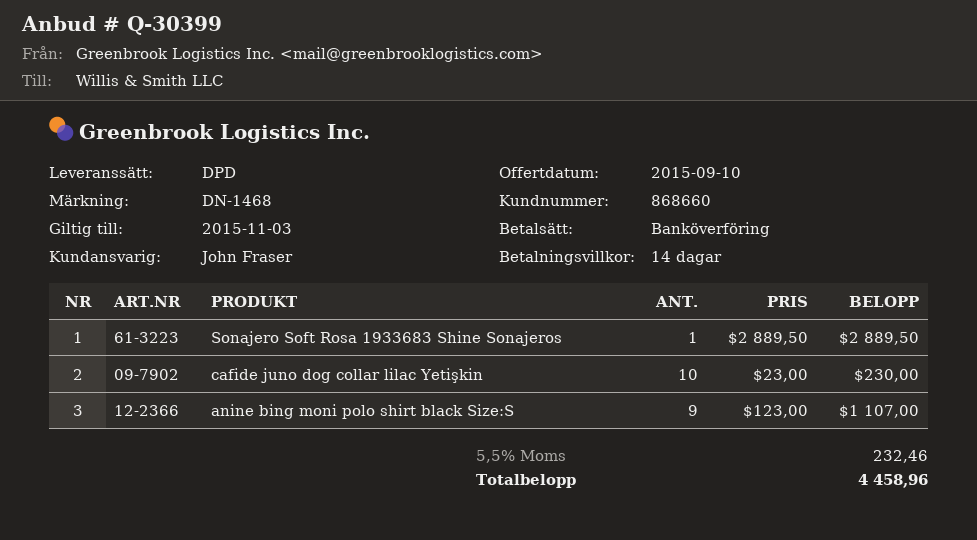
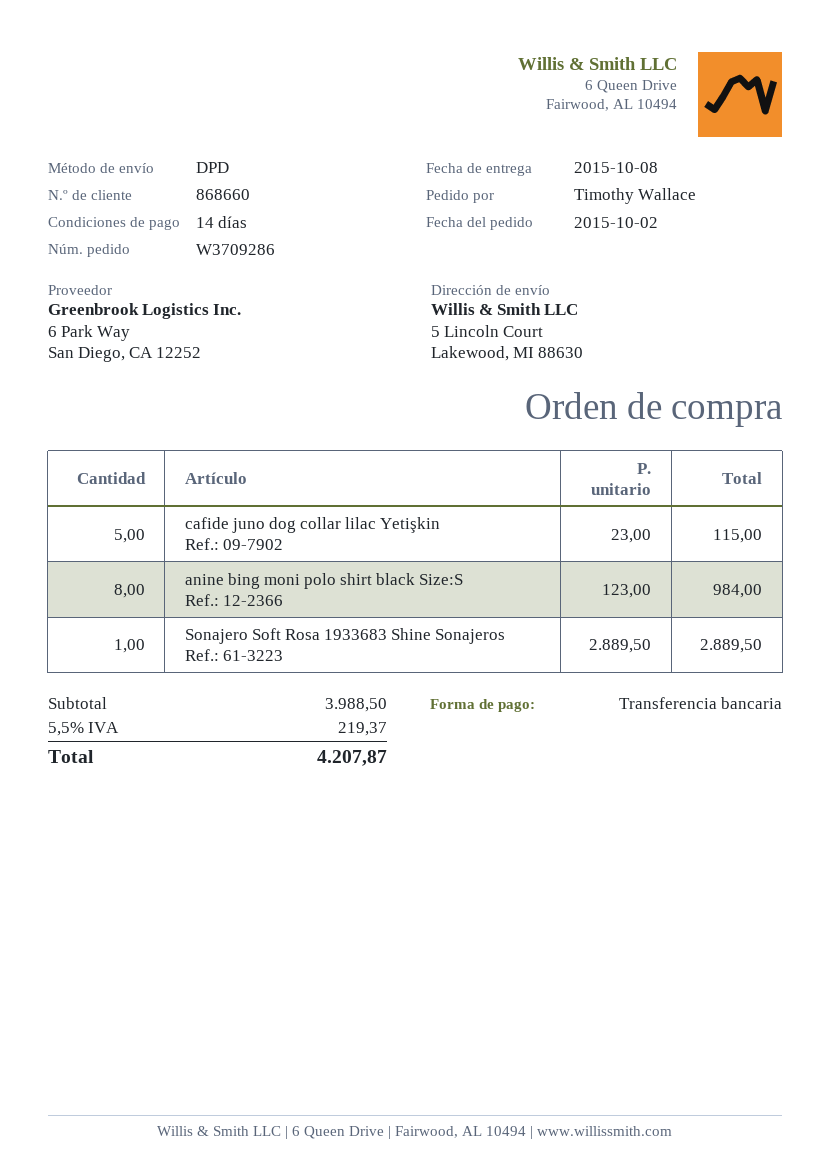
cafide juno dog collar lilac Yetişkin: 10 x 23.00 = 230.00 -> 5 x 23.00 = 115.00
anine bing moni polo shirt black Size:S: 9 x 123.00 = 1107.00 -> 8 x 123.00 = 984.00
tax: 5.5% = 232.46 -> 5.5% = 219.37
total: 4458.96 -> 4207.87

